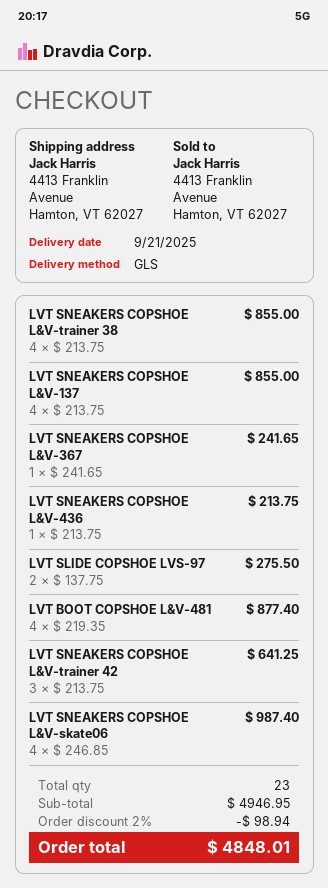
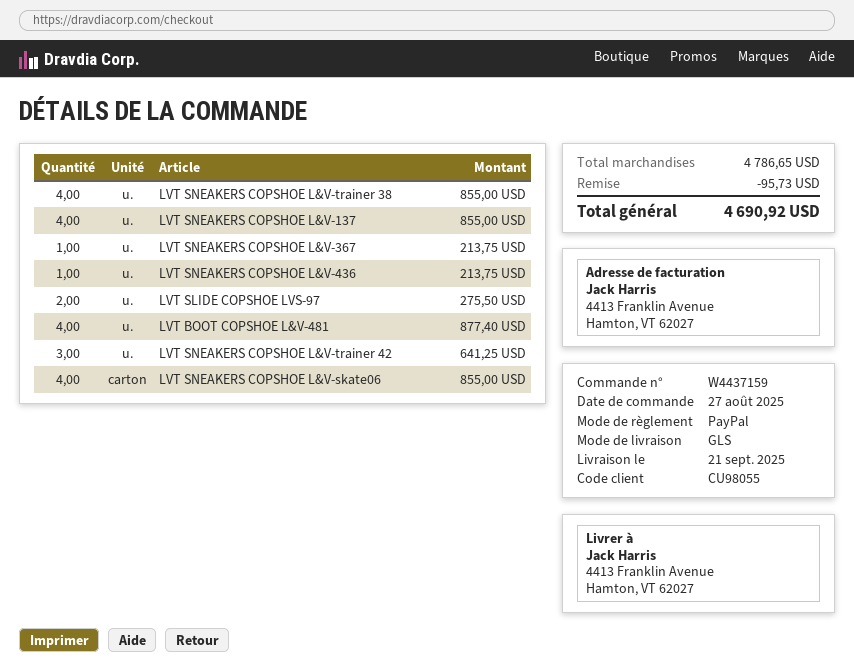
LVT SNEAKERS COPSHOE L&V-367: 1 for 241.65 -> 1 for 213.75
LVT SNEAKERS COPSHOE L&V-skate06: 4 for 987.40 -> 4 for 855.00
subtotal: 4946.95 -> 4786.65
discount: 98.94 -> 95.73
total: 4848.01 -> 4690.92

